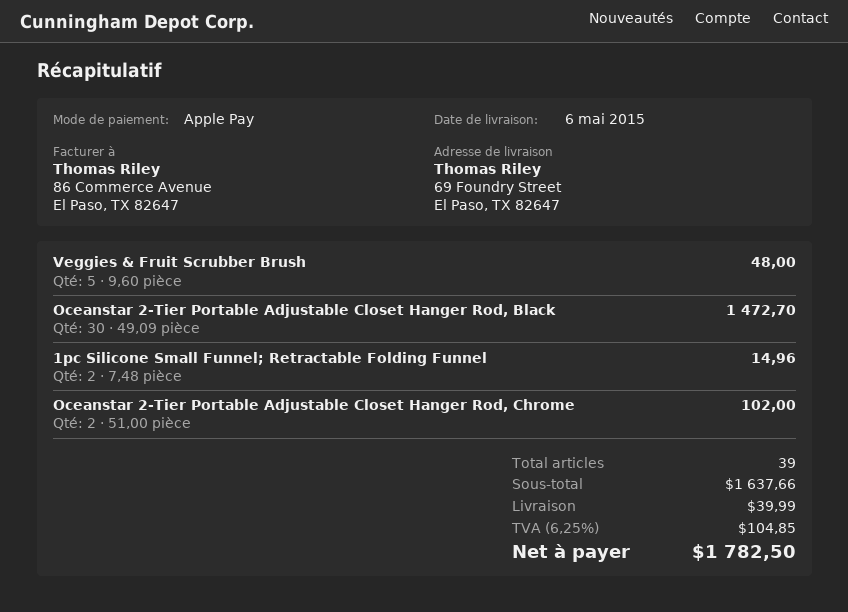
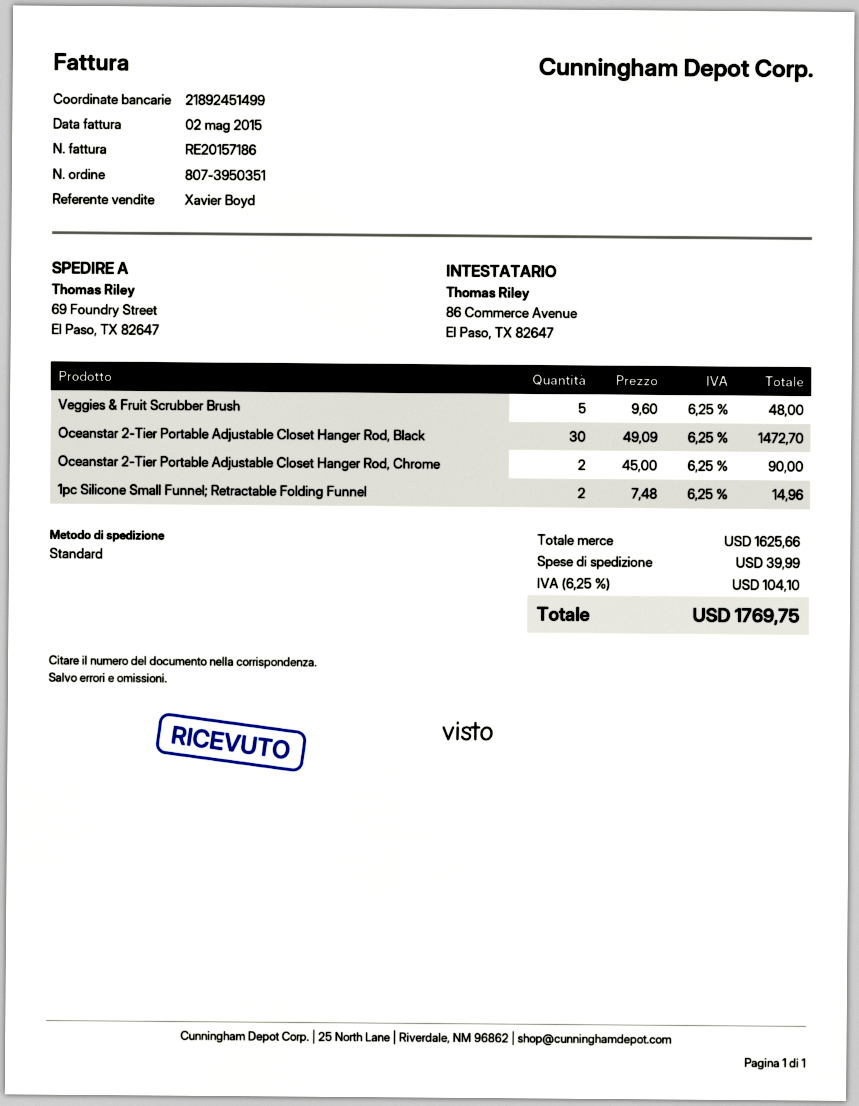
Oceanstar 2-Tier Portable Adjustable Closet Hanger Rod, Chrome: 2 x 51.00 = 102.00 -> 2 x 45.00 = 90.00
subtotal: 1637.66 -> 1625.66
tax: 6.25% = 104.85 -> 6.25% = 104.10
total: 1782.50 -> 1769.75

